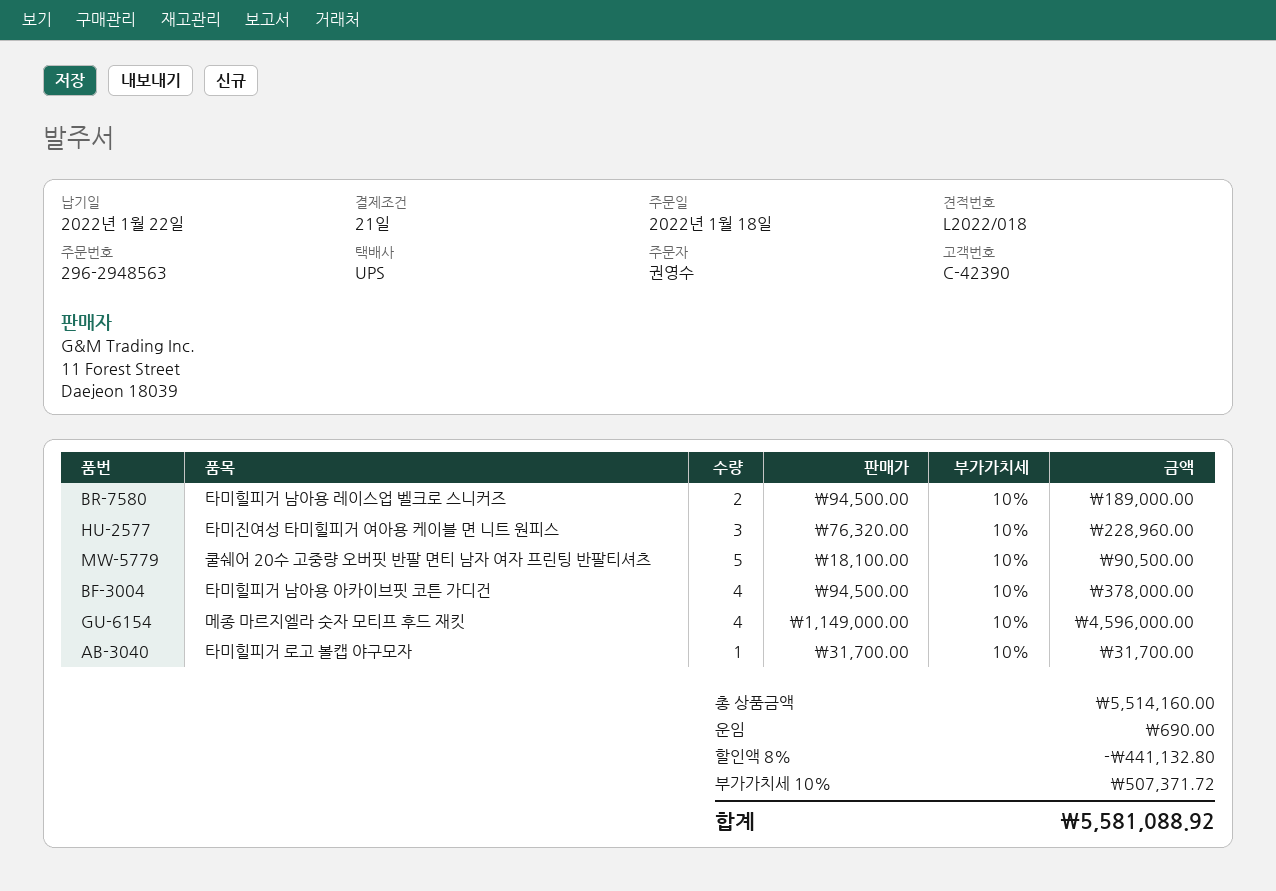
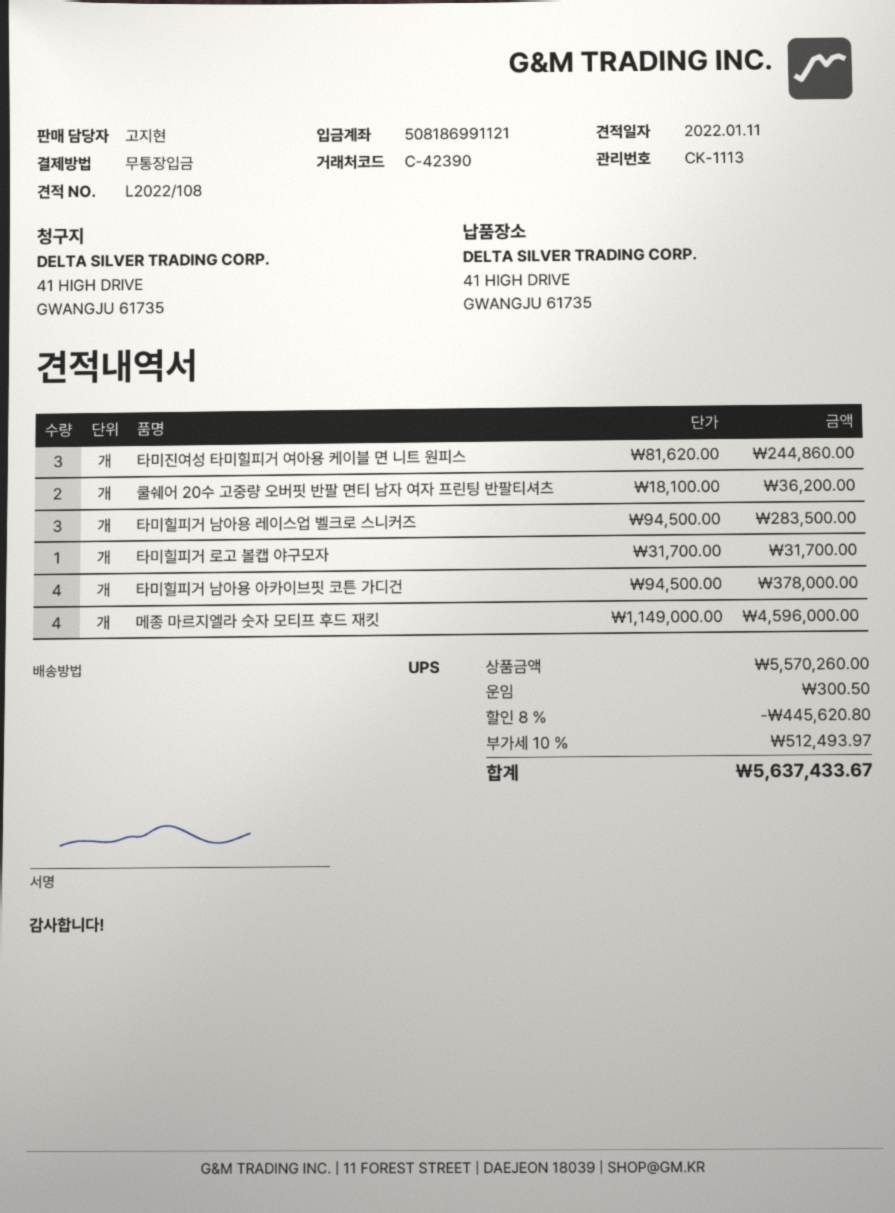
quote number: L2022/018 -> L2022/108
타미힐피거 남아용 레이스업 벨크로 스니커즈: 2 x 94500.00 = 189000.00 -> 3 x 94500.00 = 283500.00
타미진여성 타미힐피거 여아용 케이블 면 니트 원피스: 3 x 76320.00 = 228960.00 -> 3 x 81620.00 = 244860.00
쿨쉐어 20수 고중량 오버핏 반팔 면티 남자 여자 프린팅 반팔티셔츠: 5 x 18100.00 = 90500.00 -> 2 x 18100.00 = 36200.00
subtotal: 5514160.00 -> 5570260.00
discount: 8% = 441132.80 -> 8% = 445620.80
shipping: 690.00 -> 300.50
tax: 10% = 507371.72 -> 10% = 512493.97
total: 5581088.92 -> 5637433.67

